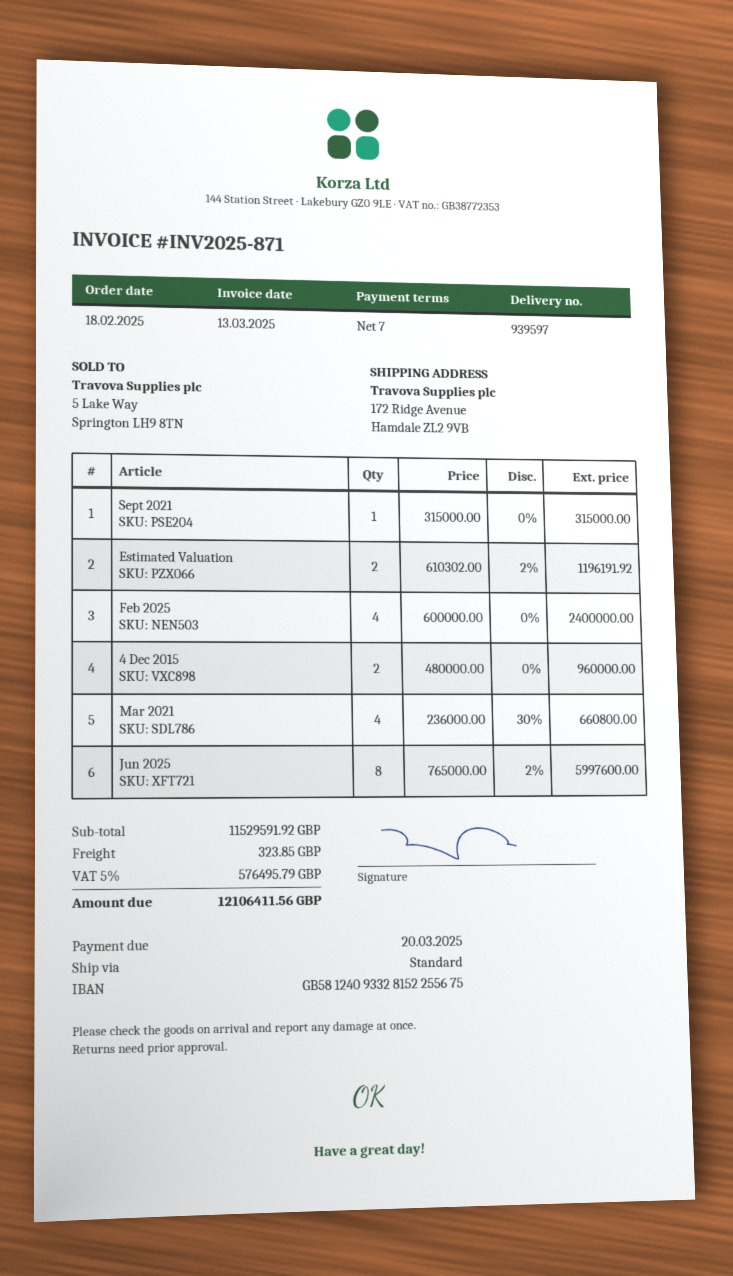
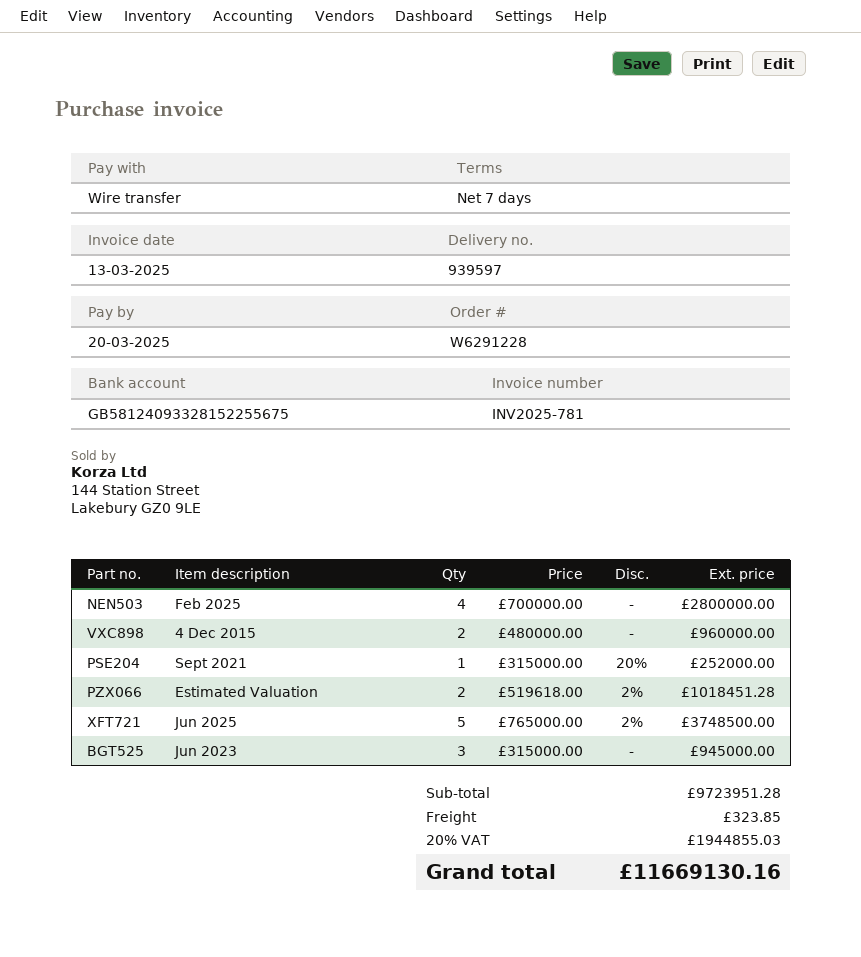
invoice number: INV2025-871 -> INV2025-781
Sept 2021: 1 x 315000.00 = 315000.00 -> 1 x 315000.00 - 20% = 252000.00
Estimated Valuation: 2 x 610302.00 - 2% = 1196191.92 -> 2 x 519618.00 - 2% = 1018451.28
Feb 2025: 4 x 600000.00 = 2400000.00 -> 4 x 700000.00 = 2800000.00
Mar 2021: 4 x 236000.00 - 30% = 660800.00 -> none
Jun 2025: 8 x 765000.00 - 2% = 5997600.00 -> 5 x 765000.00 - 2% = 3748500.00
Jun 2023: none -> 3 x 315000.00 = 945000.00
subtotal: 11529591.92 -> 9723951.28
tax: 5% = 576495.79 -> 20% = 1944855.03
total: 12106411.56 -> 11669130.16

